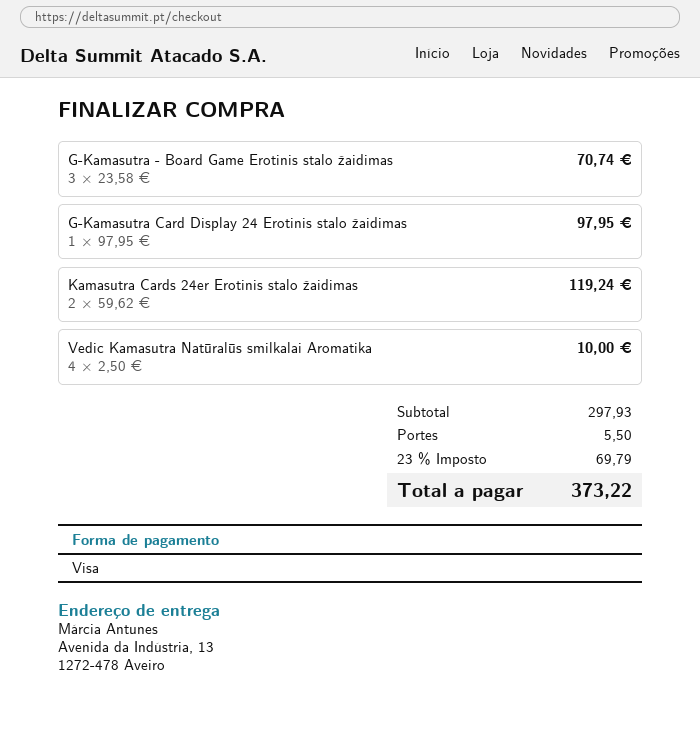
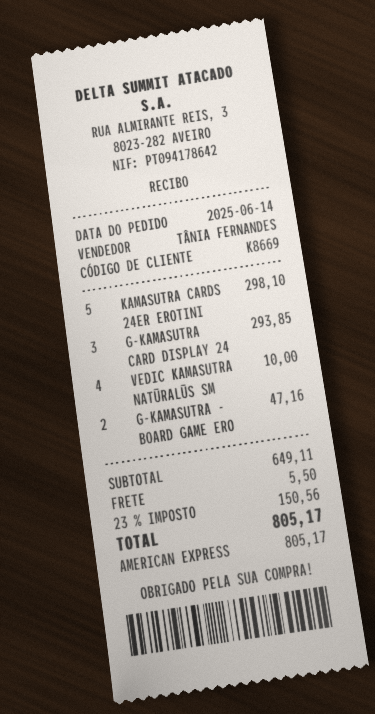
payment method: Visa -> American Express
G-Kamasutra - Board Game Erotinis stalo žaidimas: 3 for 70.74 -> 2 for 47.16
G-Kamasutra Card Display 24 Erotinis stalo žaidimas: 1 for 97.95 -> 3 for 293.85
Kamasutra Cards 24er Erotinis stalo žaidimas: 2 for 119.24 -> 5 for 298.10
subtotal: 297.93 -> 649.11
tax: 23% = 69.79 -> 23% = 150.56
total: 373.22 -> 805.17

